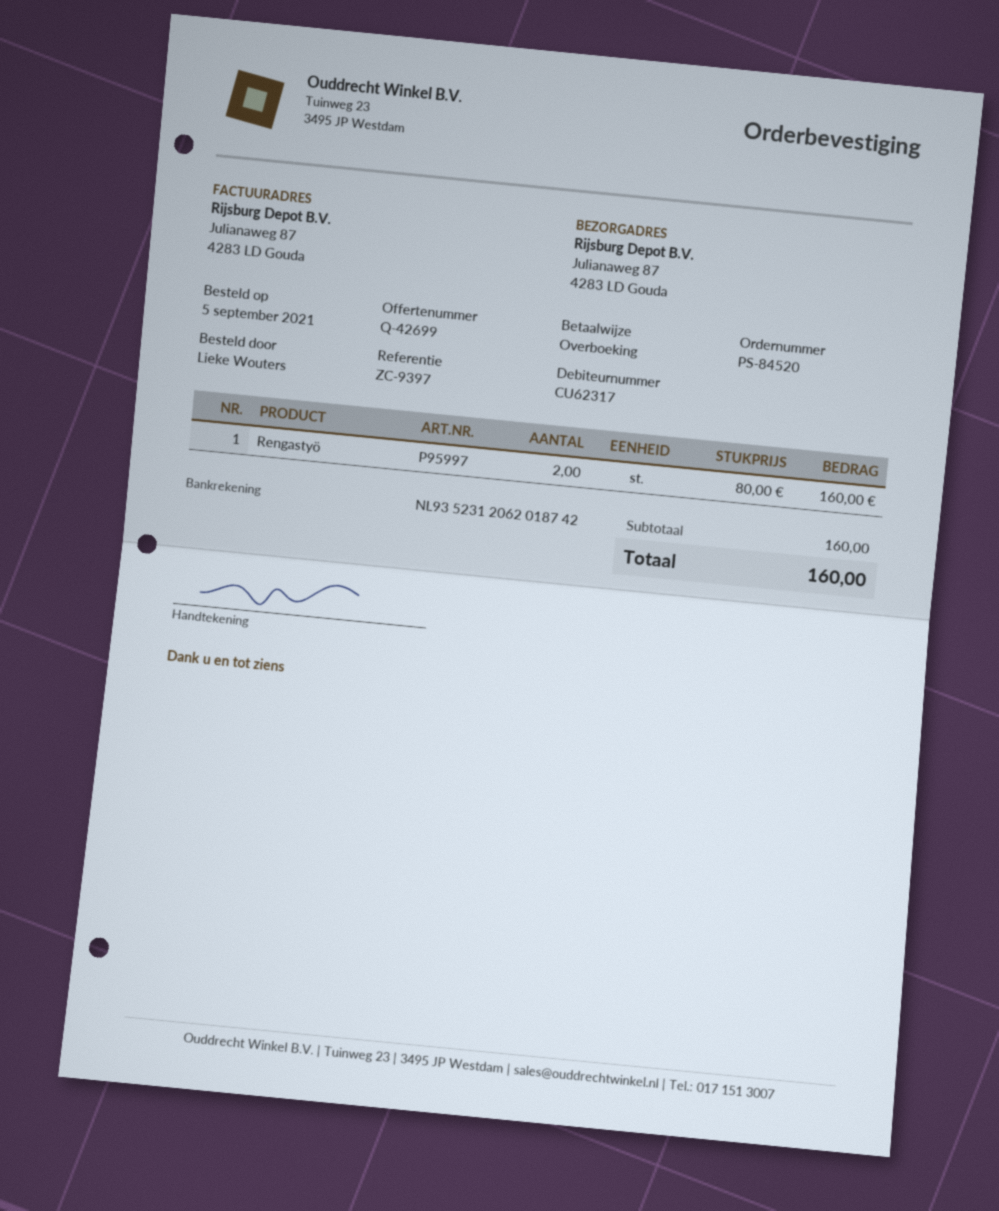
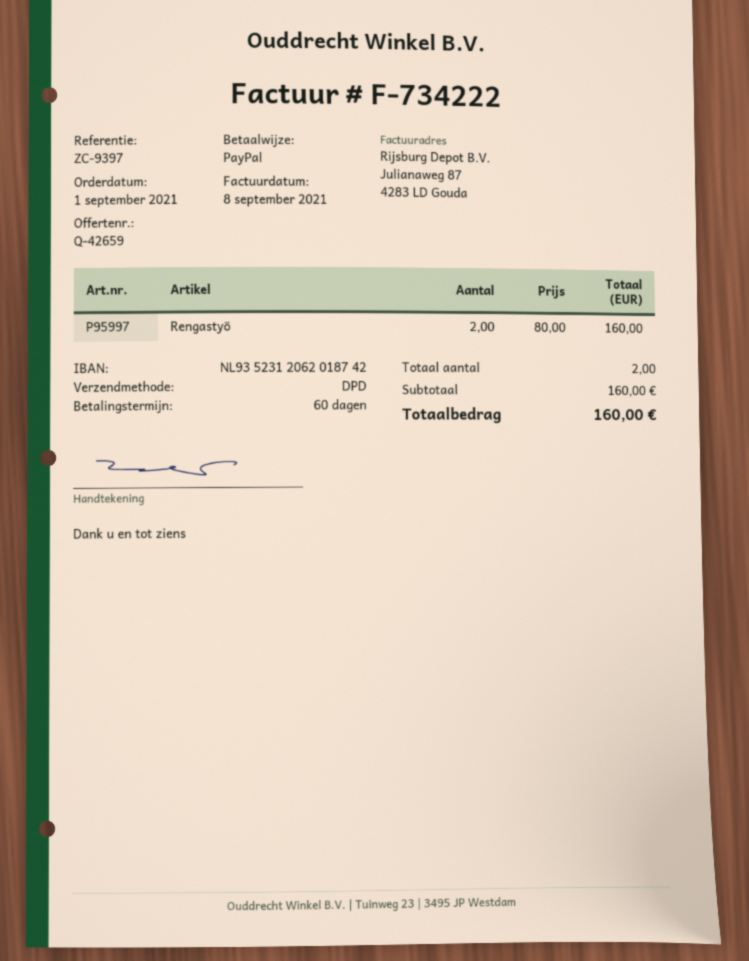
quote number: Q-42699 -> Q-42659
order date: 2021-09-05 -> 2021-09-01
payment method: bank transfer -> PayPal

